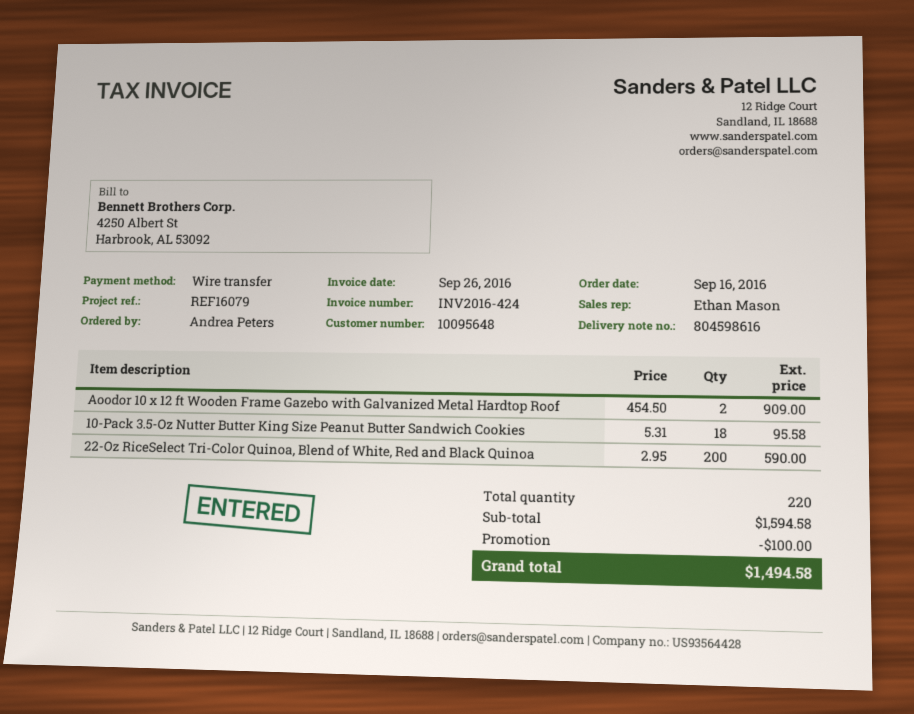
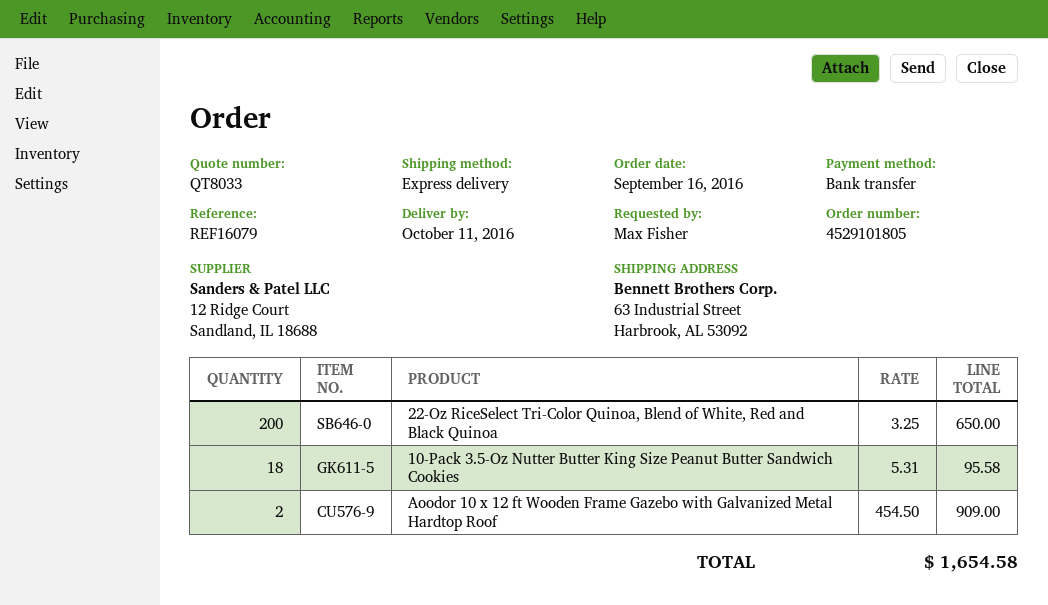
ordered by: Andrea Peters -> Max Fisher
22-Oz RiceSelect Tri-Color Quinoa, Blend of White, Red and Black Quinoa: 200 x 2.95 = 590.00 -> 200 x 3.25 = 650.00
discount: 100.00 -> none
total: 1494.58 -> 1654.58

